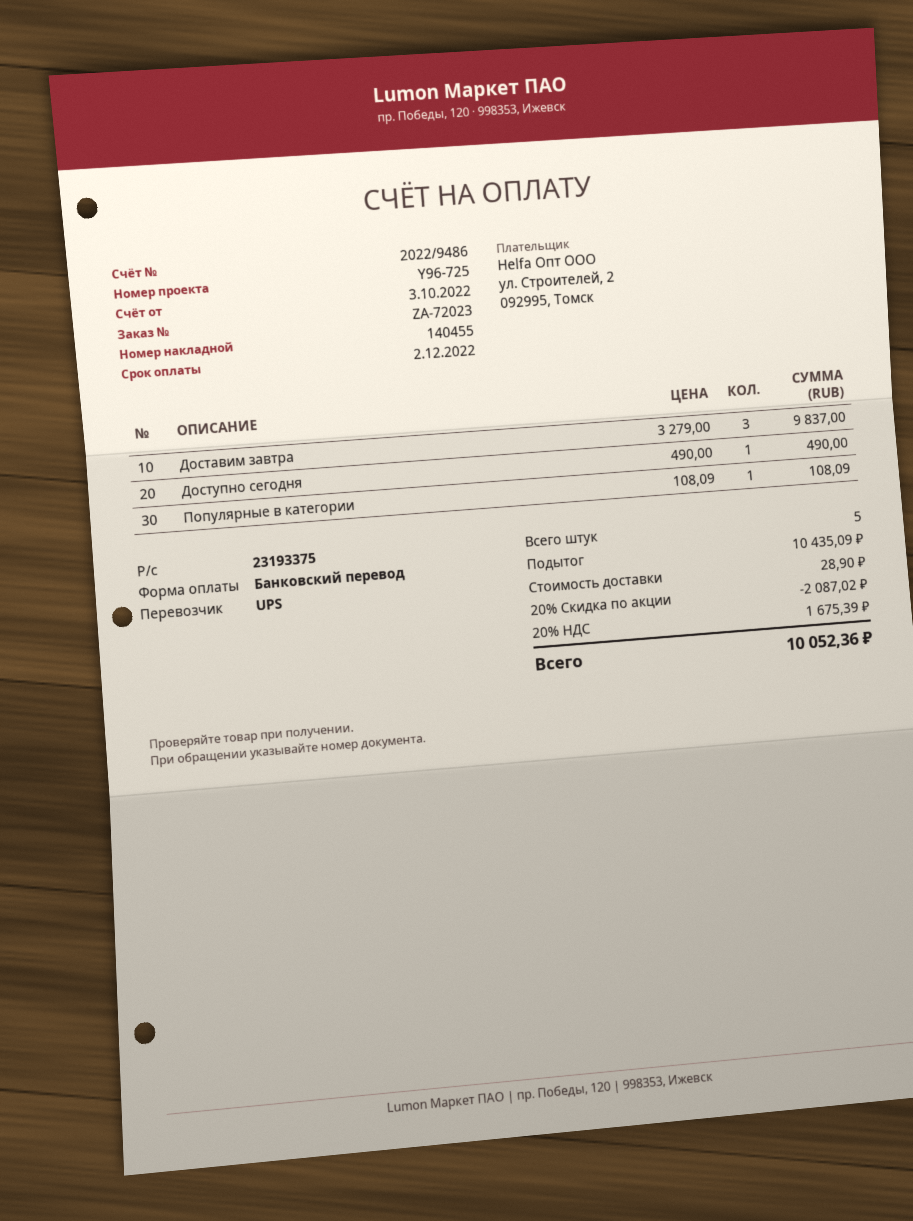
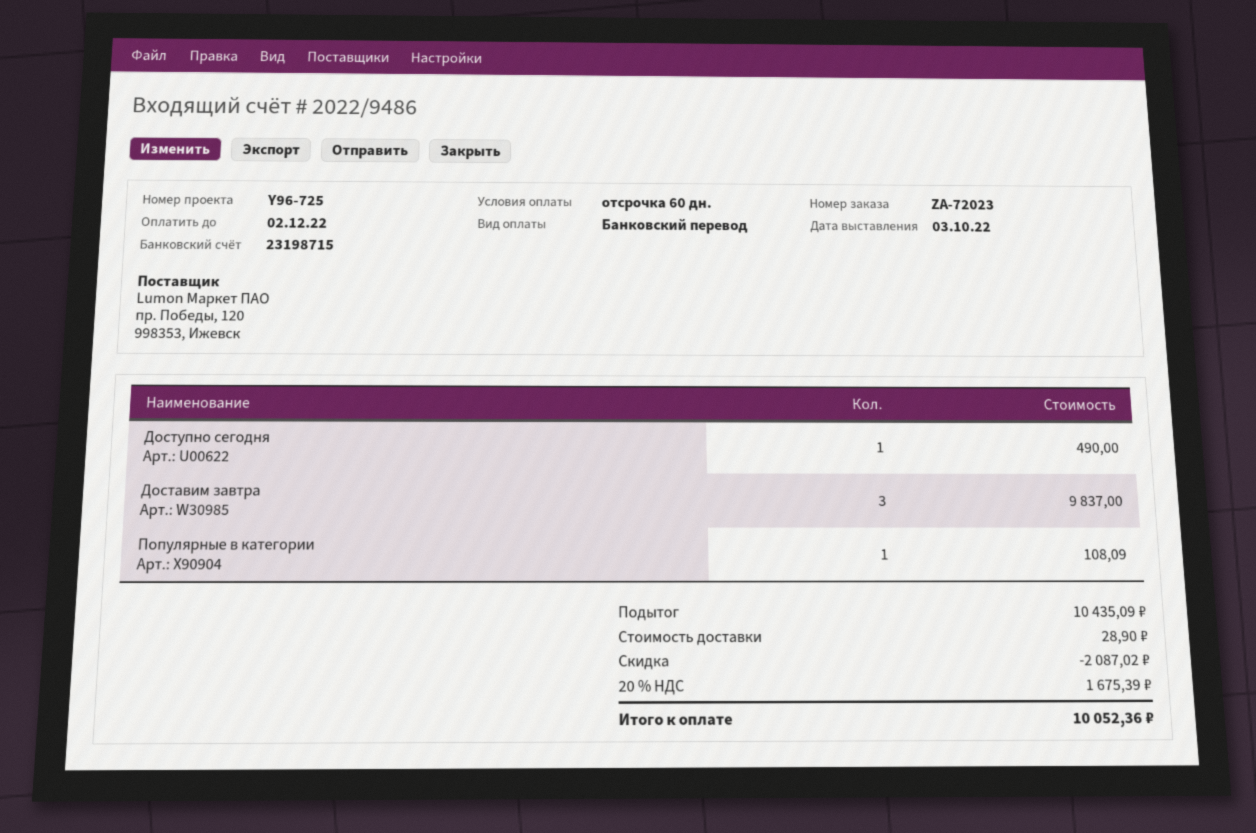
bank account: 23193375 -> 23198715

